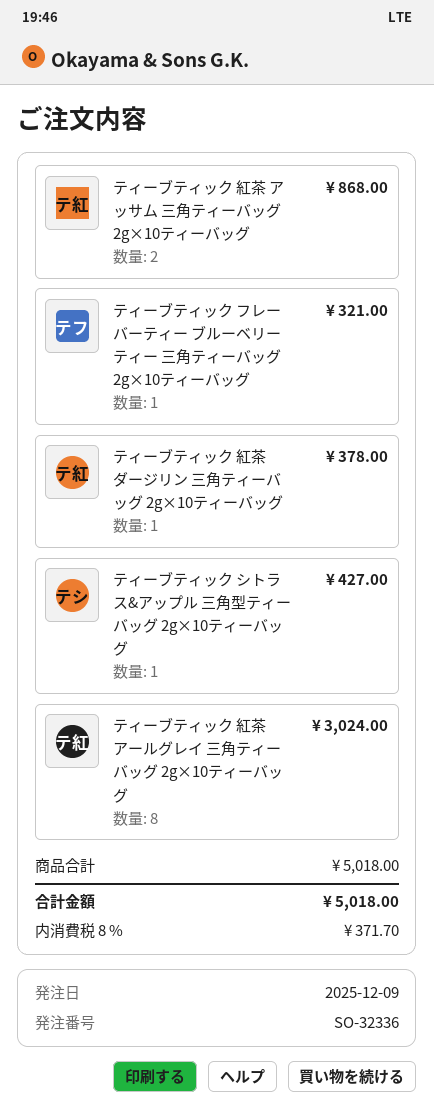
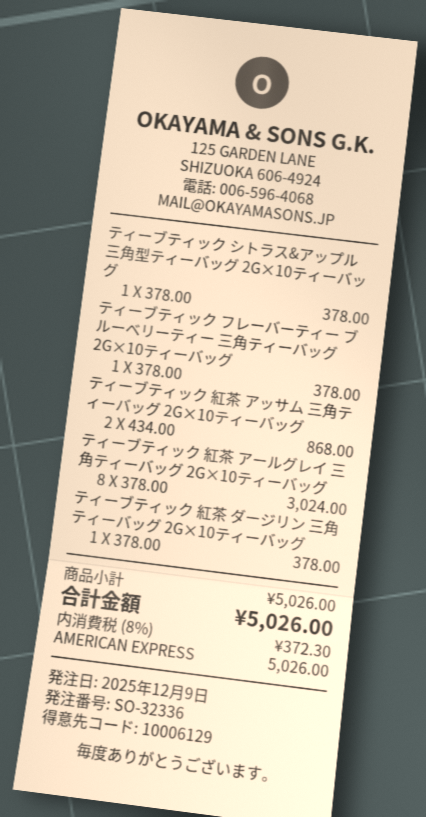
ティーブティック フレーバーティー ブルーベリーティー 三角ティーバッグ 2g×10ティーバッグ: 1 for 321.00 -> 1 for 378.00
ティーブティック シトラス&アップル 三角型ティーバッグ 2g×10ティーバッグ: 1 for 427.00 -> 1 for 378.00
subtotal: 5018.00 -> 5026.00
tax: 8% = 371.70 -> 8% = 372.30
total: 5018.00 -> 5026.00

